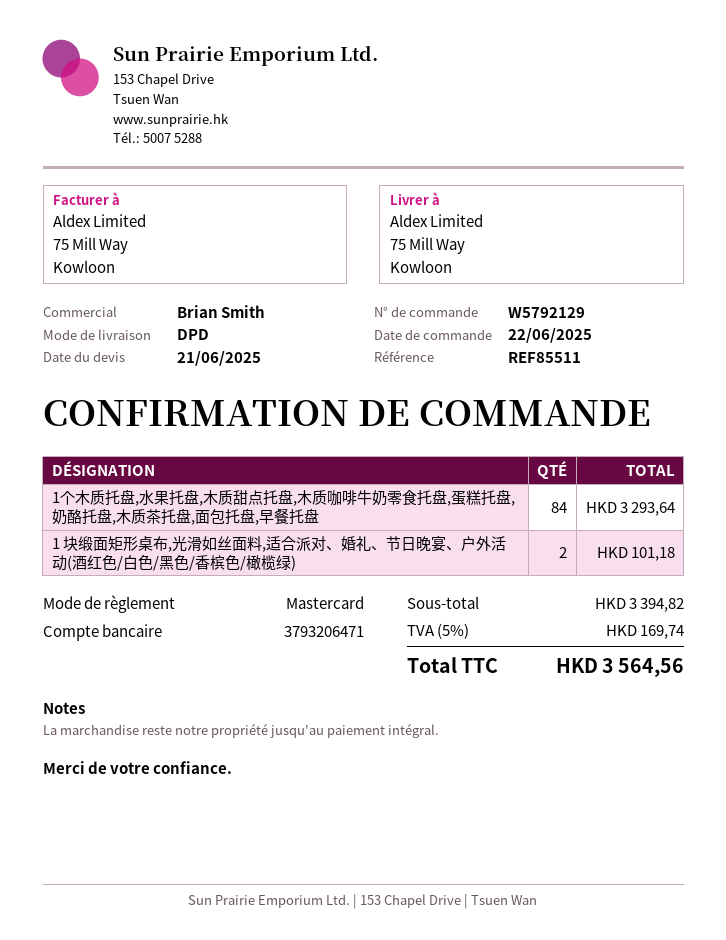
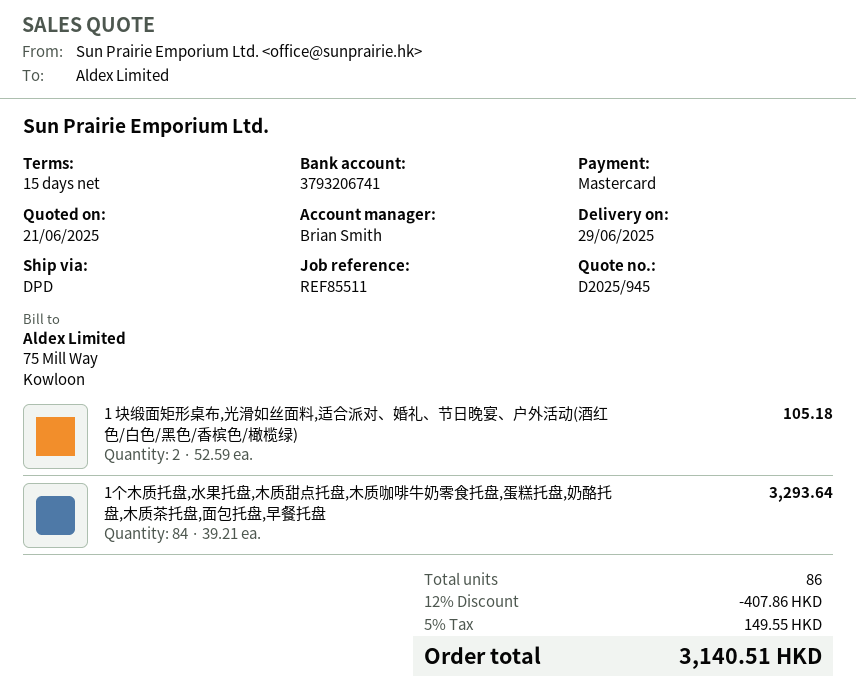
bank account: 3793206471 -> 3793206741
1 块缎面矩形桌布,光滑如丝面料,适合派对、婚礼、节日晚宴、户外活动(酒红色/白色/黑色/香槟色/橄榄绿): 2 for 101.18 -> 2 for 105.18
discount: none -> 12% = 407.86
tax: 5% = 169.74 -> 5% = 149.55
total: 3564.56 -> 3140.51

